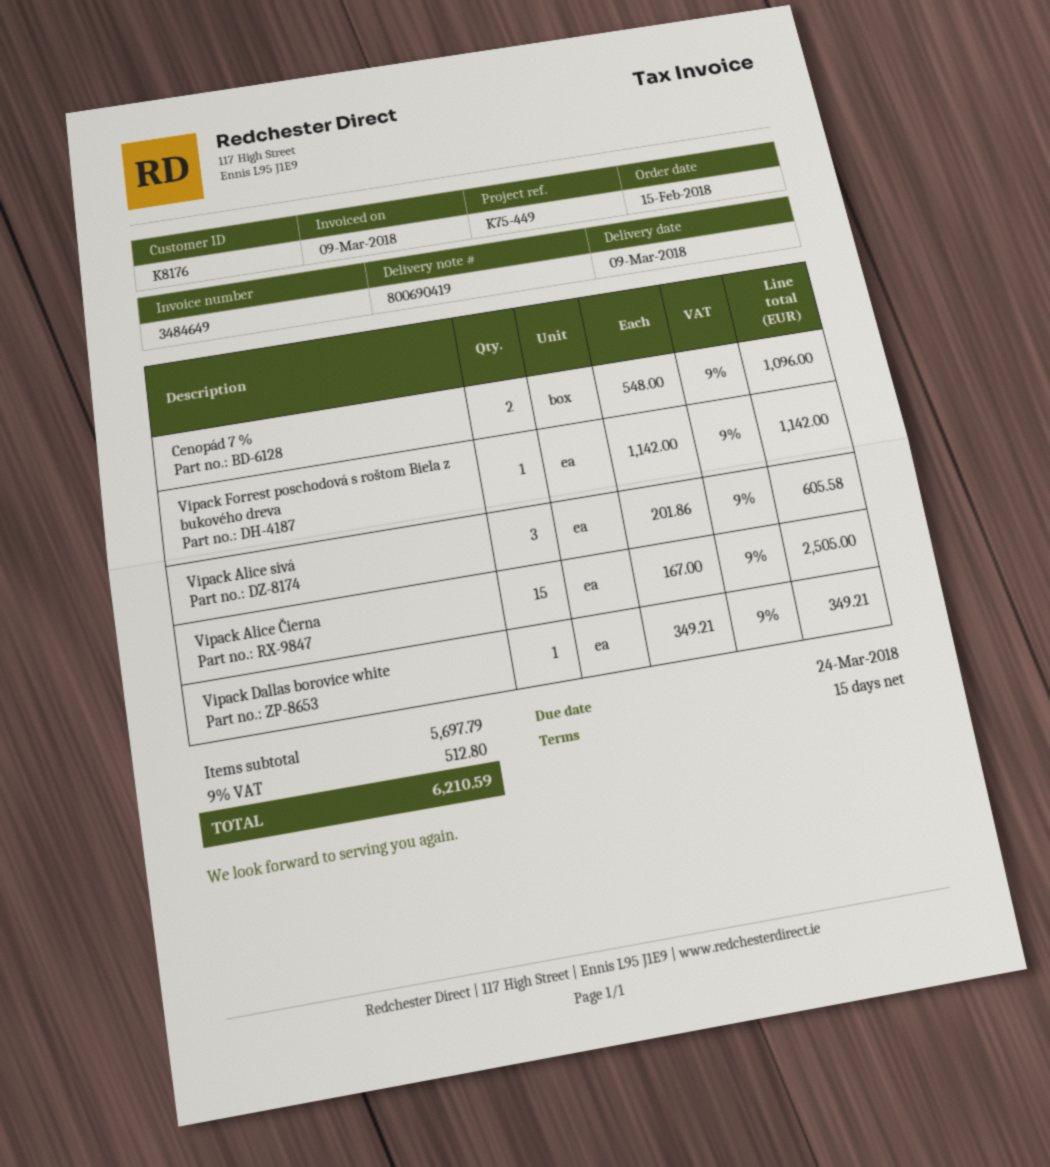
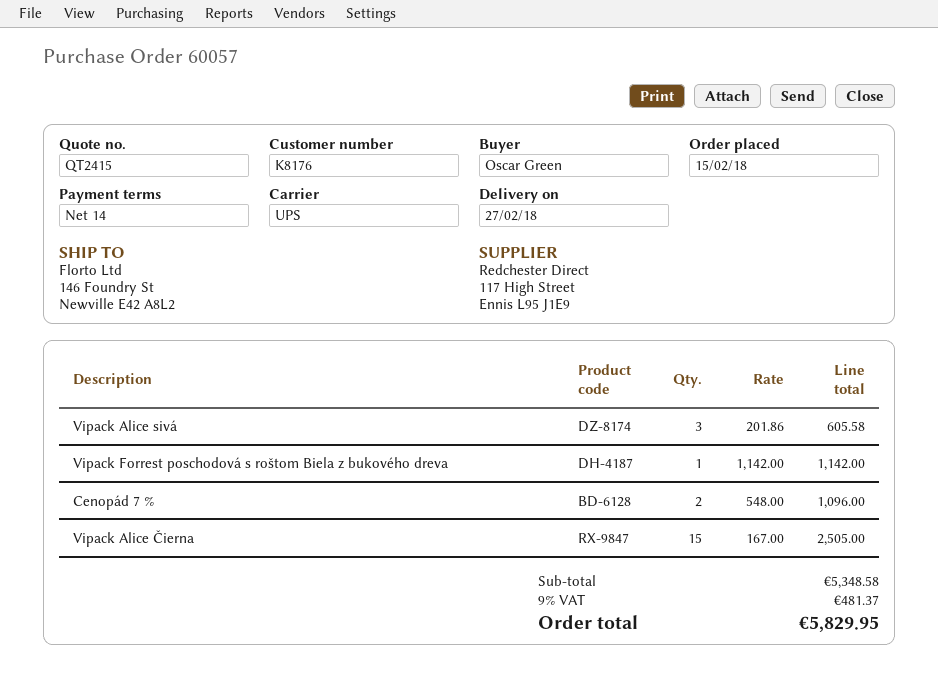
delivery date: 2018-03-09 -> 2018-02-27
payment terms: 15 days -> 14 days
Vipack Dallas borovice white: 1 x 349.21 = 349.21 -> none
subtotal: 5697.79 -> 5348.58
tax: 9% = 512.80 -> 9% = 481.37
total: 6210.59 -> 5829.95

